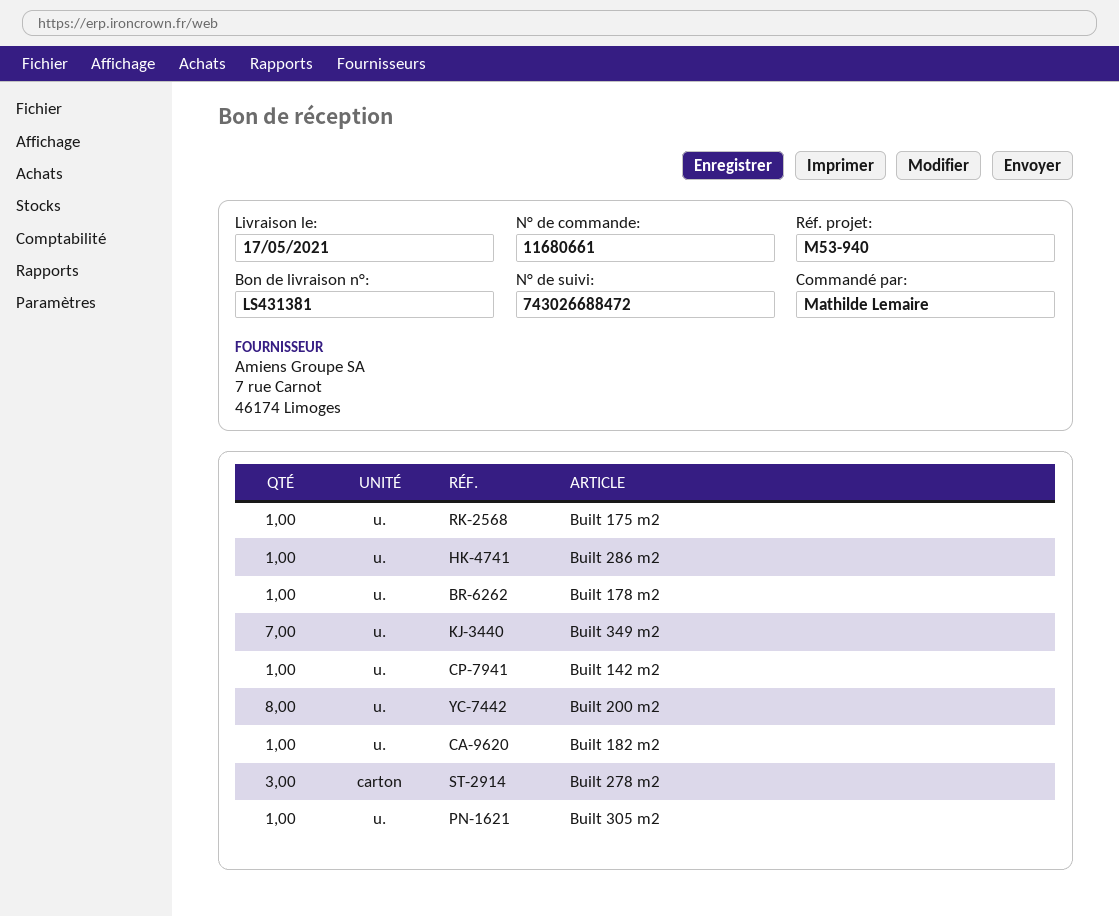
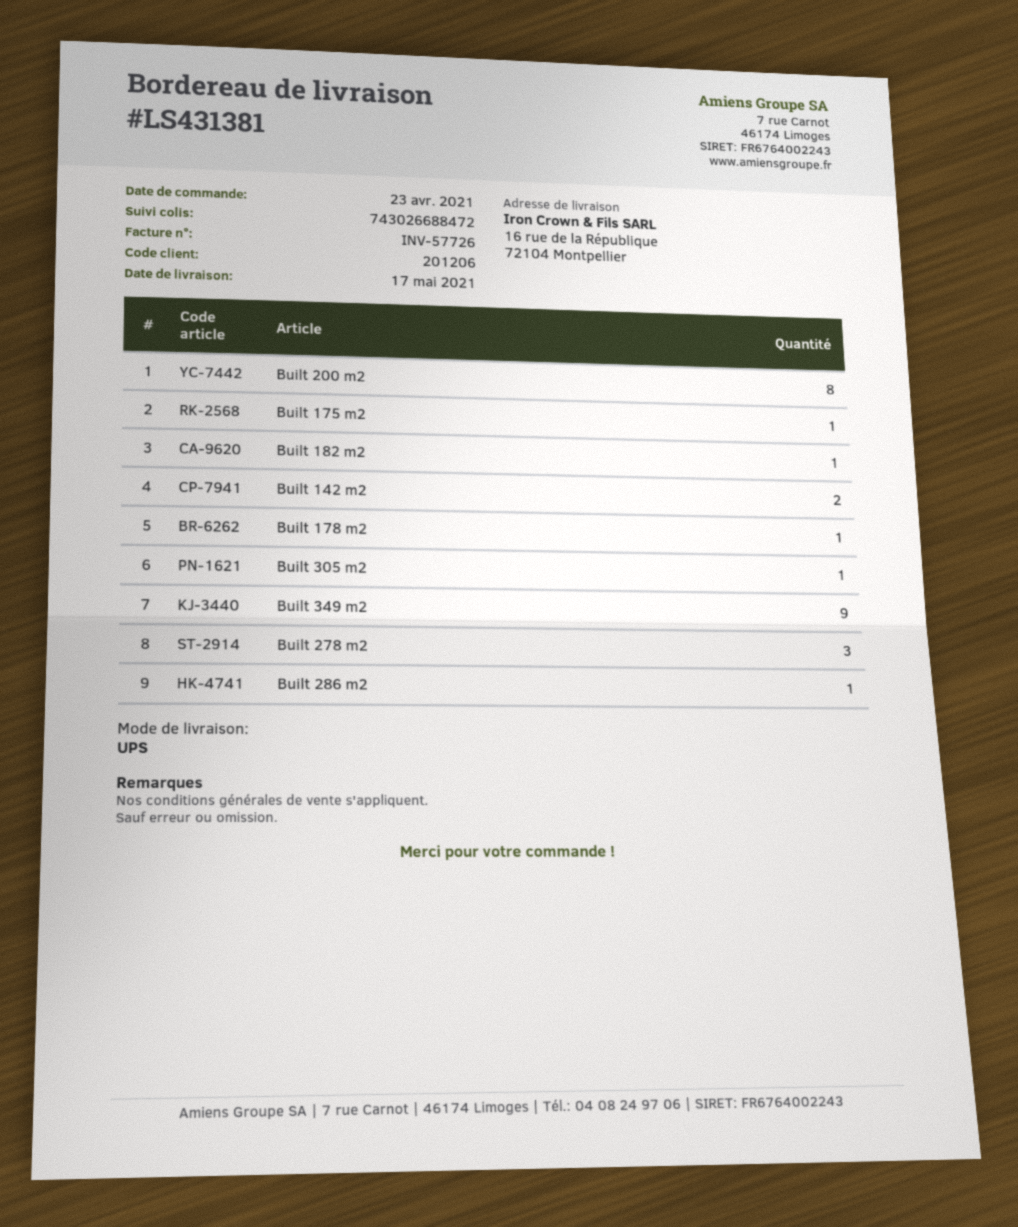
Built 349 m2: 7 -> 9
Built 142 m2: 1 -> 2

